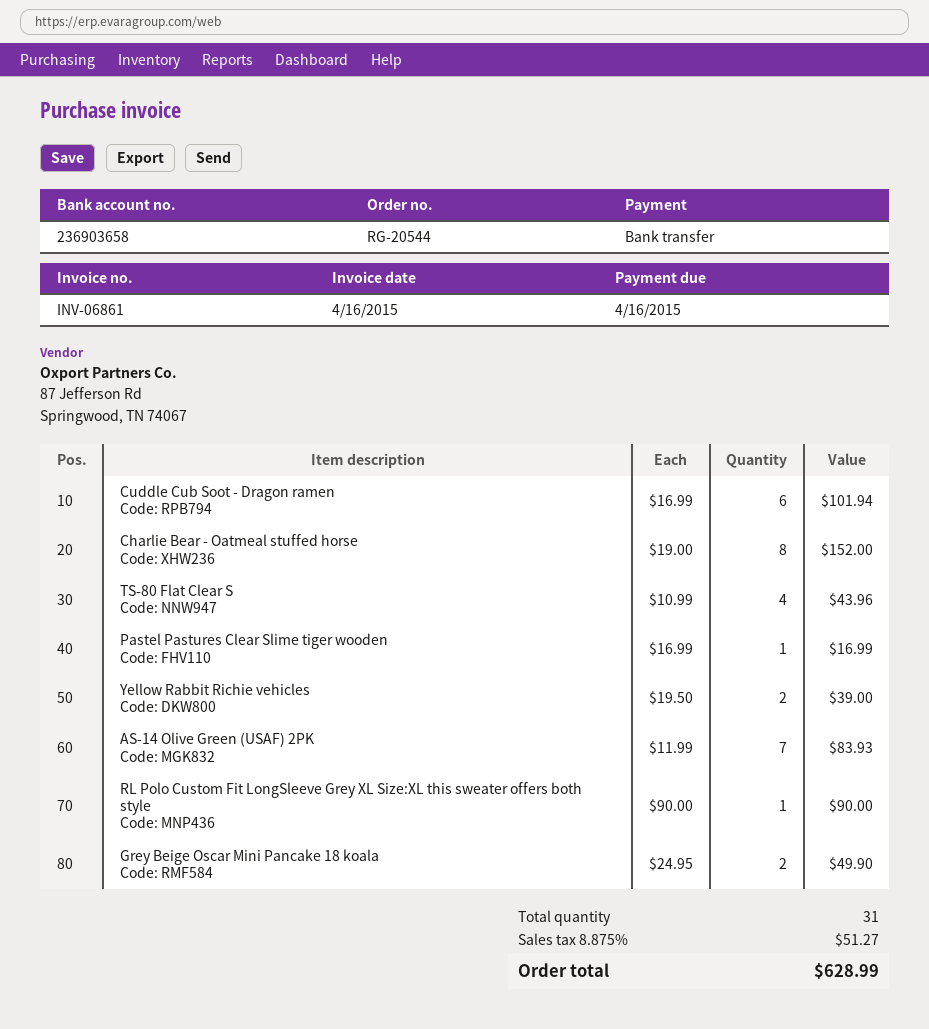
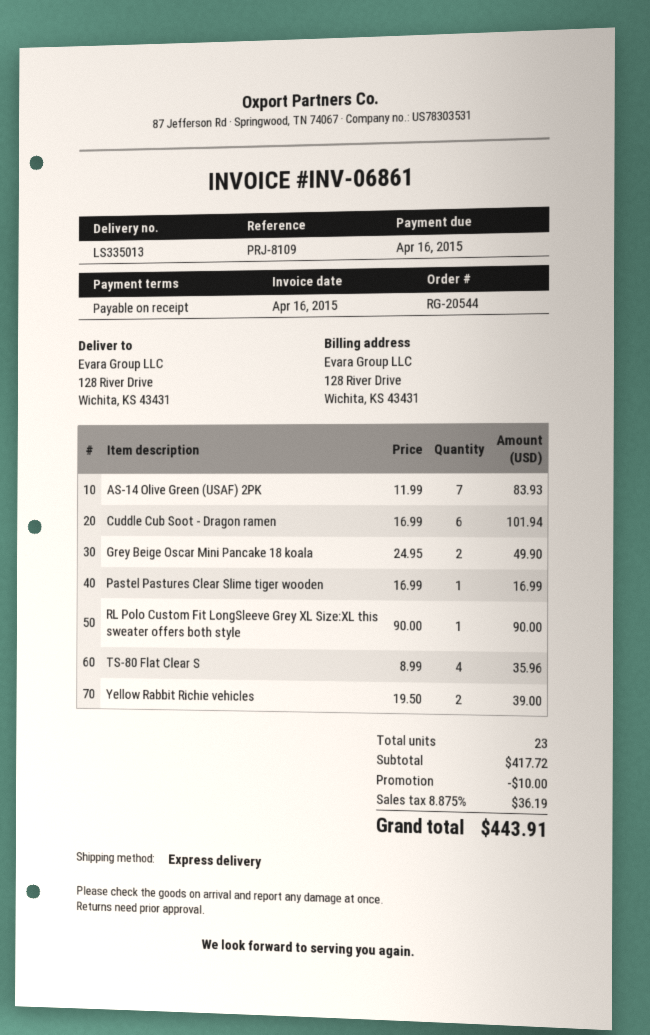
Charlie Bear - Oatmeal stuffed horse: 8 x 19.00 = 152.00 -> none
TS-80 Flat Clear S: 4 x 10.99 = 43.96 -> 4 x 8.99 = 35.96
total quantity: 31 -> 23
discount: none -> 10.00
tax: 8.875% = 51.27 -> 8.875% = 36.19
total: 628.99 -> 443.91

